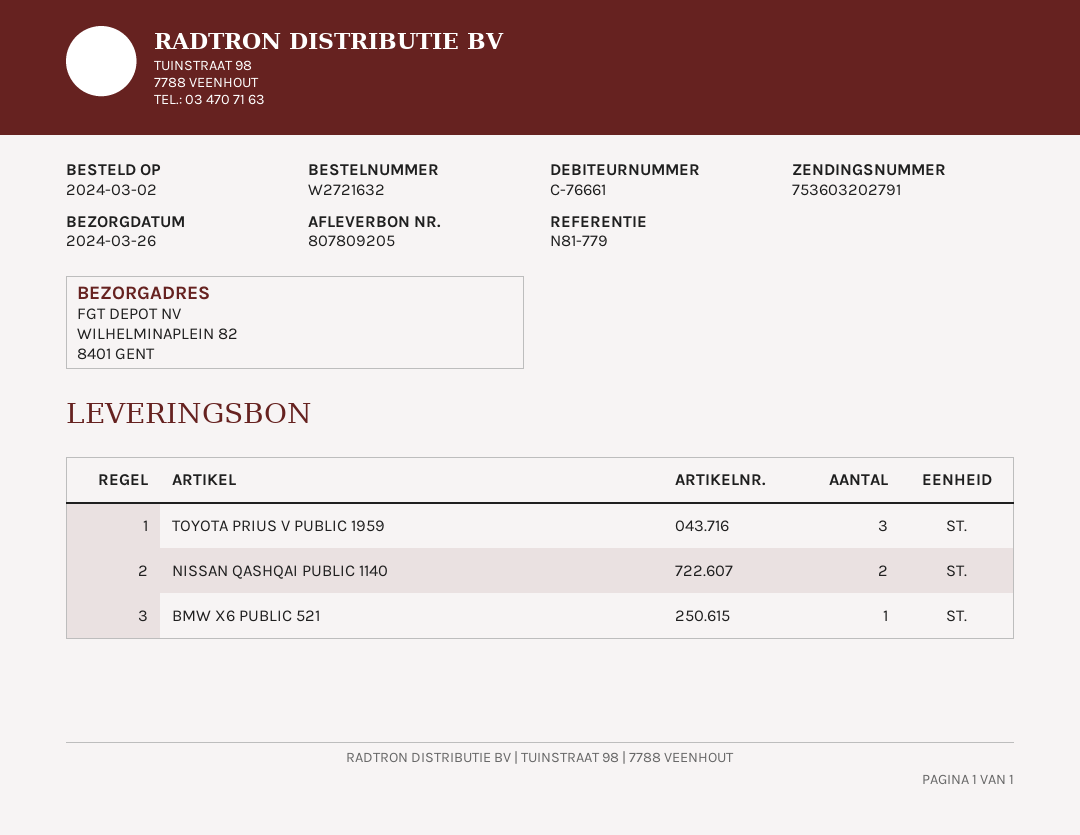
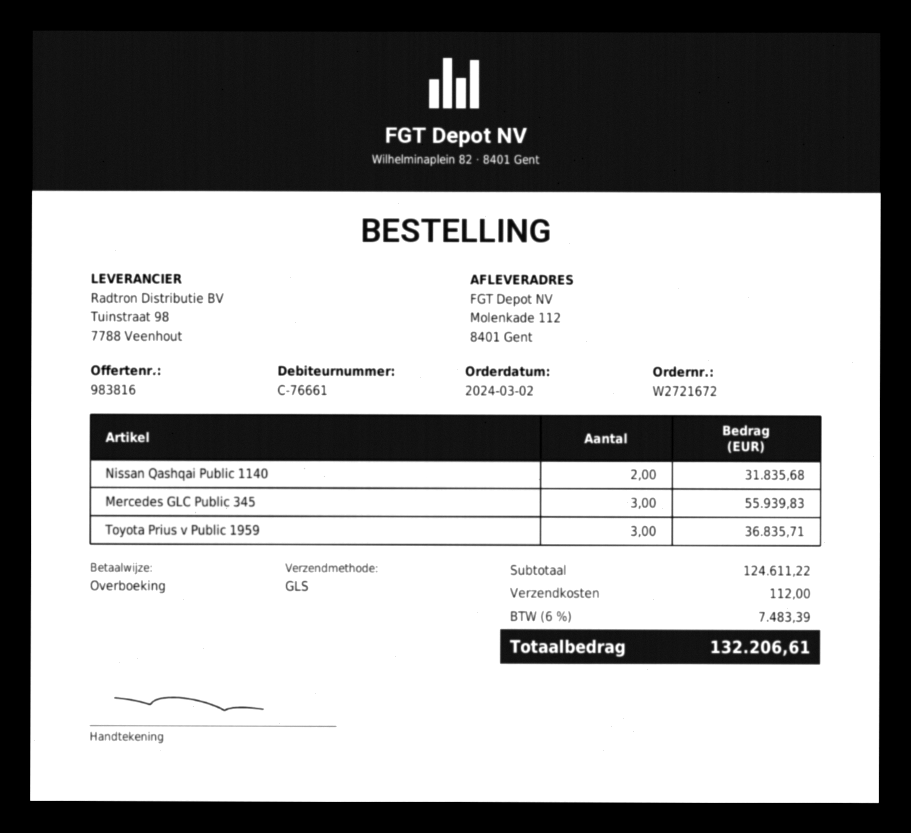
order number: W2721632 -> W2721672
ship to: WILHELMINAPLEIN 82, 8401 GENT -> Molenkade 112, 8401 Gent
BMW X6 PUBLIC 521: 1 -> none
Mercedes GLC Public 345: none -> 3

